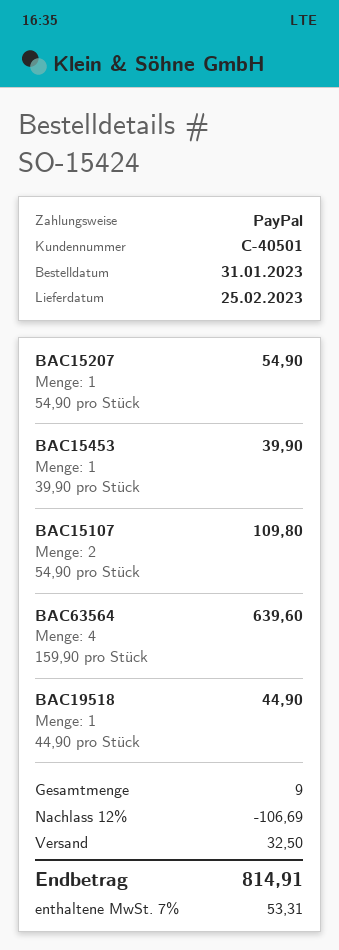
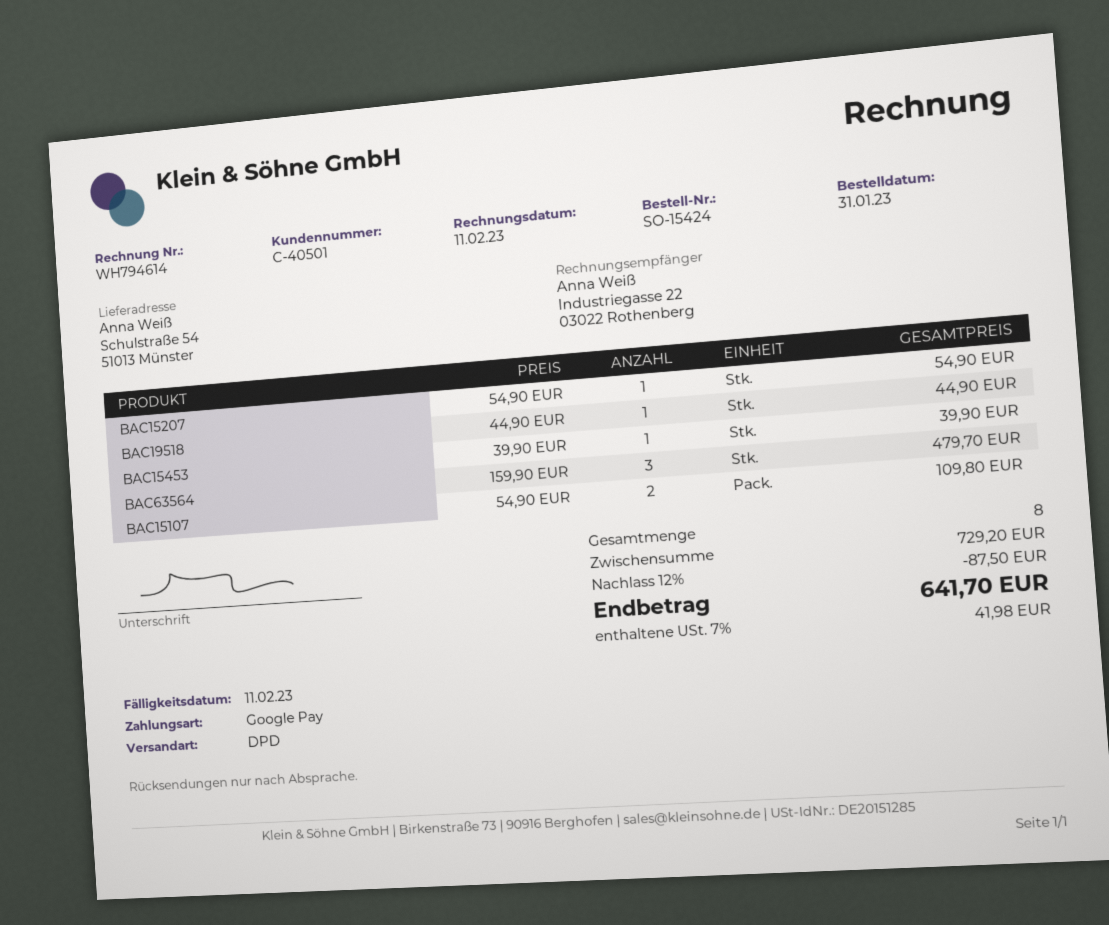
payment method: PayPal -> Google Pay
BAC63564: 4 x 159.90 = 639.60 -> 3 x 159.90 = 479.70
total quantity: 9 -> 8
discount: 12% = 106.69 -> 12% = 87.50
shipping: 32.50 -> none
tax: 7% = 53.31 -> 7% = 41.98
total: 814.91 -> 641.70

